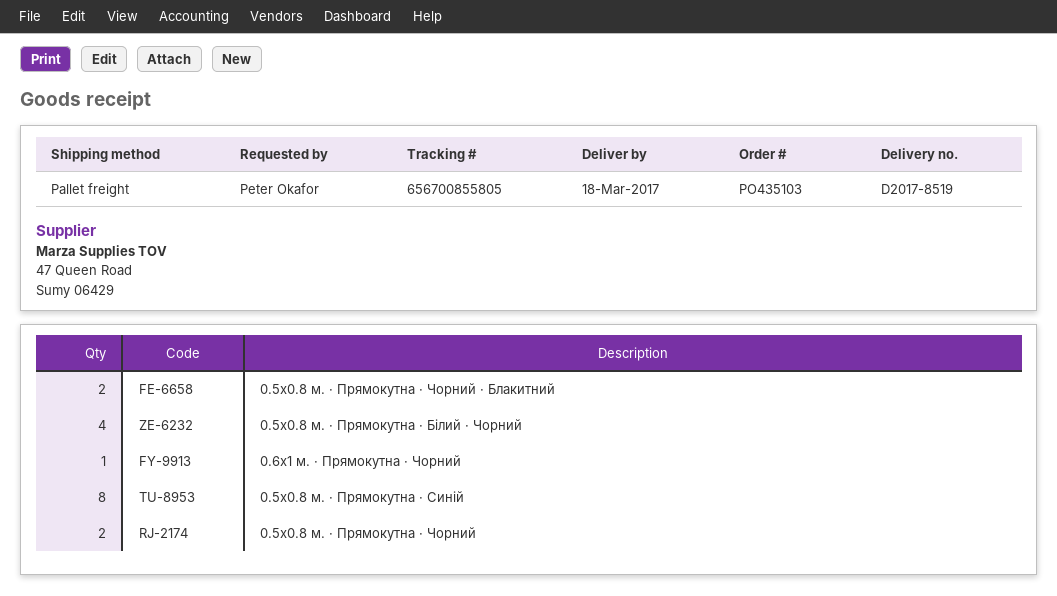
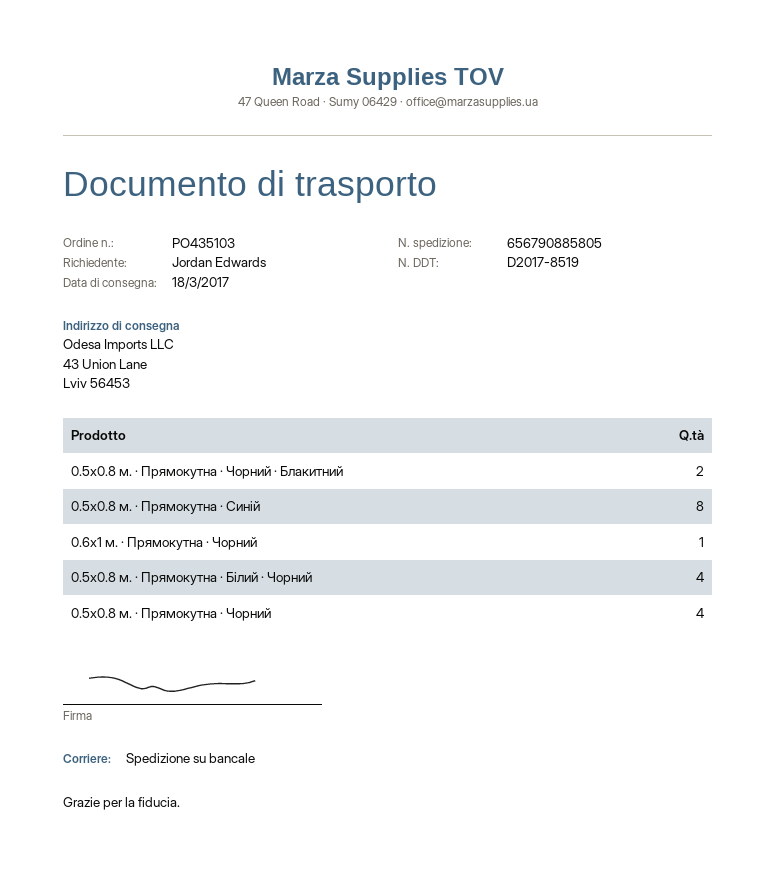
ordered by: Peter Okafor -> Jordan Edwards
tracking number: 656700855805 -> 656790885805
0.5x0.8 м. · Прямокутна · Чорний: 2 -> 4

